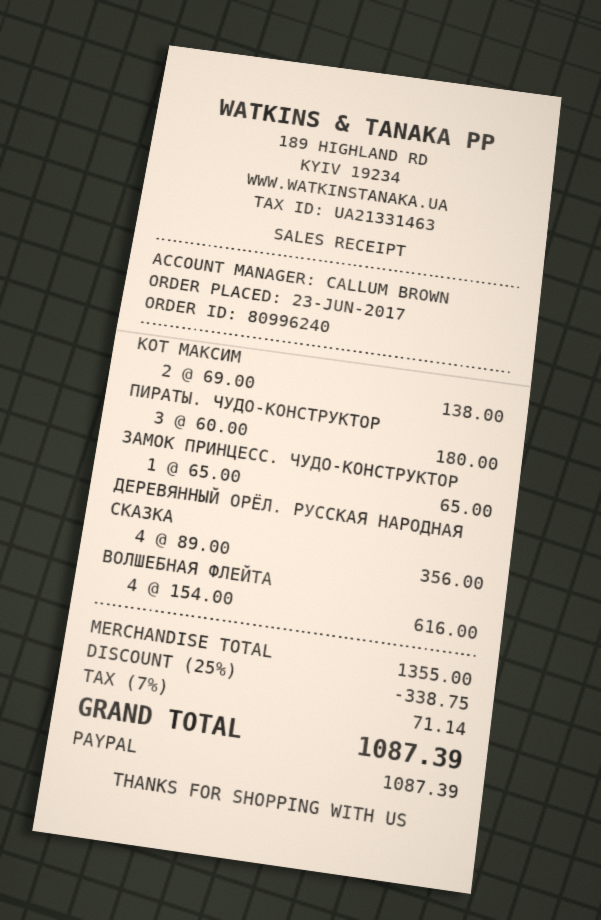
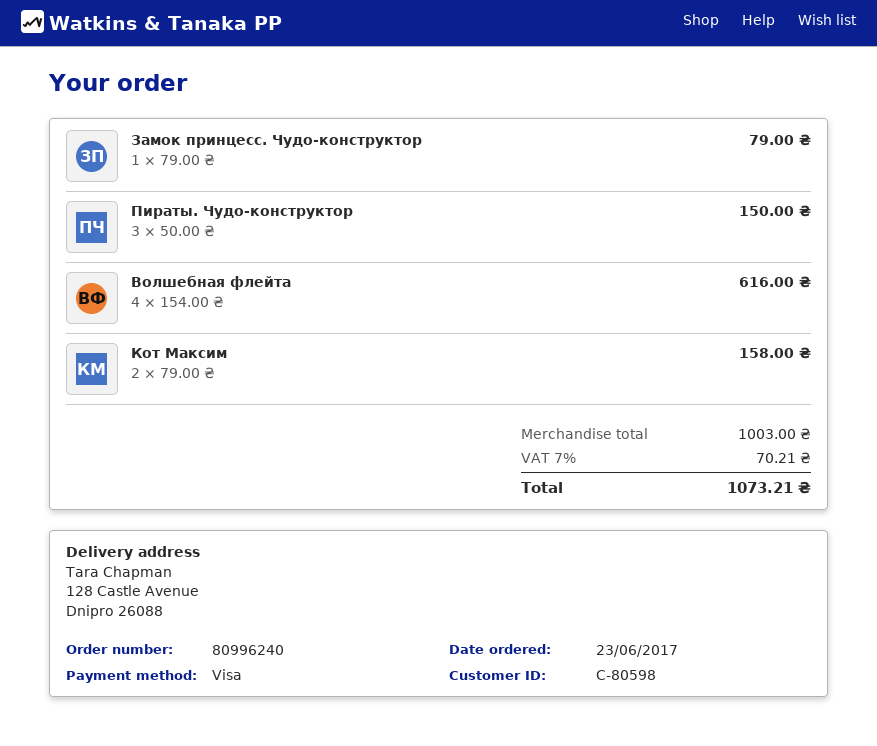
payment method: PayPal -> Visa
КОТ МАКСИМ: 2 x 69.00 = 138.00 -> 2 x 79.00 = 158.00
ПИРАТЫ. ЧУДО-КОНСТРУКТОР: 3 x 60.00 = 180.00 -> 3 x 50.00 = 150.00
ЗАМОК ПРИНЦЕСС. ЧУДО-КОНСТРУКТОР: 1 x 65.00 = 65.00 -> 1 x 79.00 = 79.00
ДЕРЕВЯННЫЙ ОРЁЛ. РУССКАЯ НАРОДНАЯ СКАЗКА: 4 x 89.00 = 356.00 -> none
subtotal: 1355.00 -> 1003.00
discount: 25% = 338.75 -> none
tax: 7% = 71.14 -> 7% = 70.21
total: 1087.39 -> 1073.21

